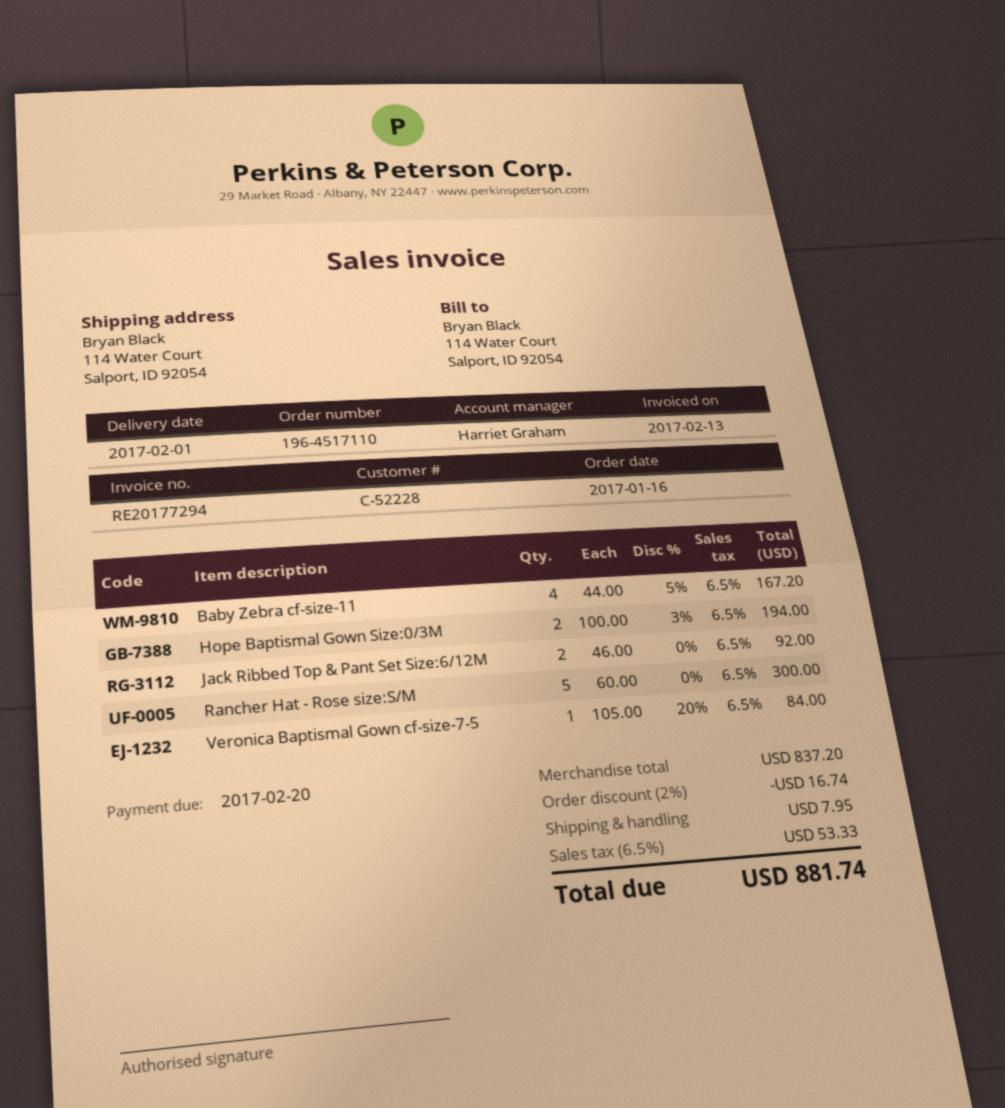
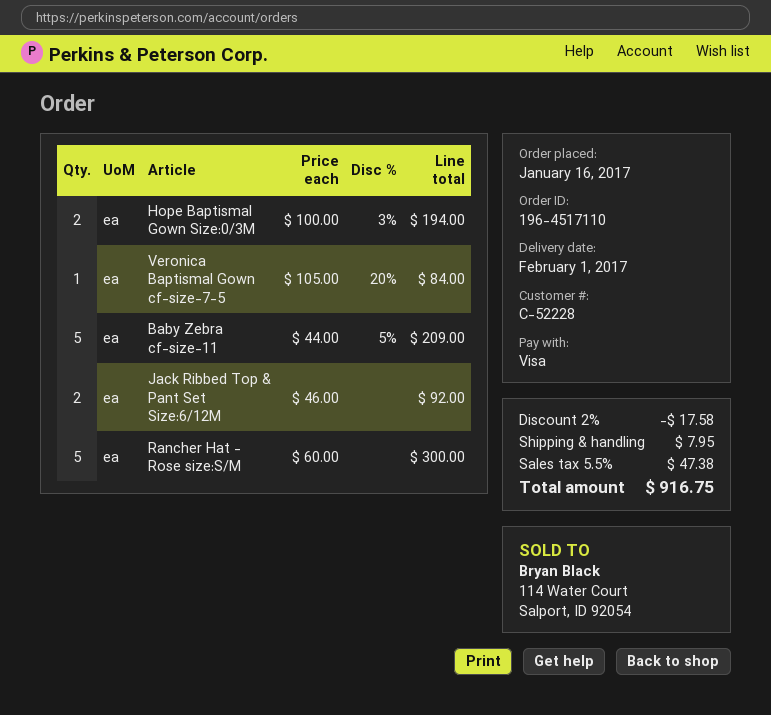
Baby Zebra cf-size-11: 4 x 44.00 - 5% = 167.20 -> 5 x 44.00 - 5% = 209.00
discount: 2% = 16.74 -> 2% = 17.58
tax: 6.5% = 53.33 -> 5.5% = 47.38
total: 881.74 -> 916.75

